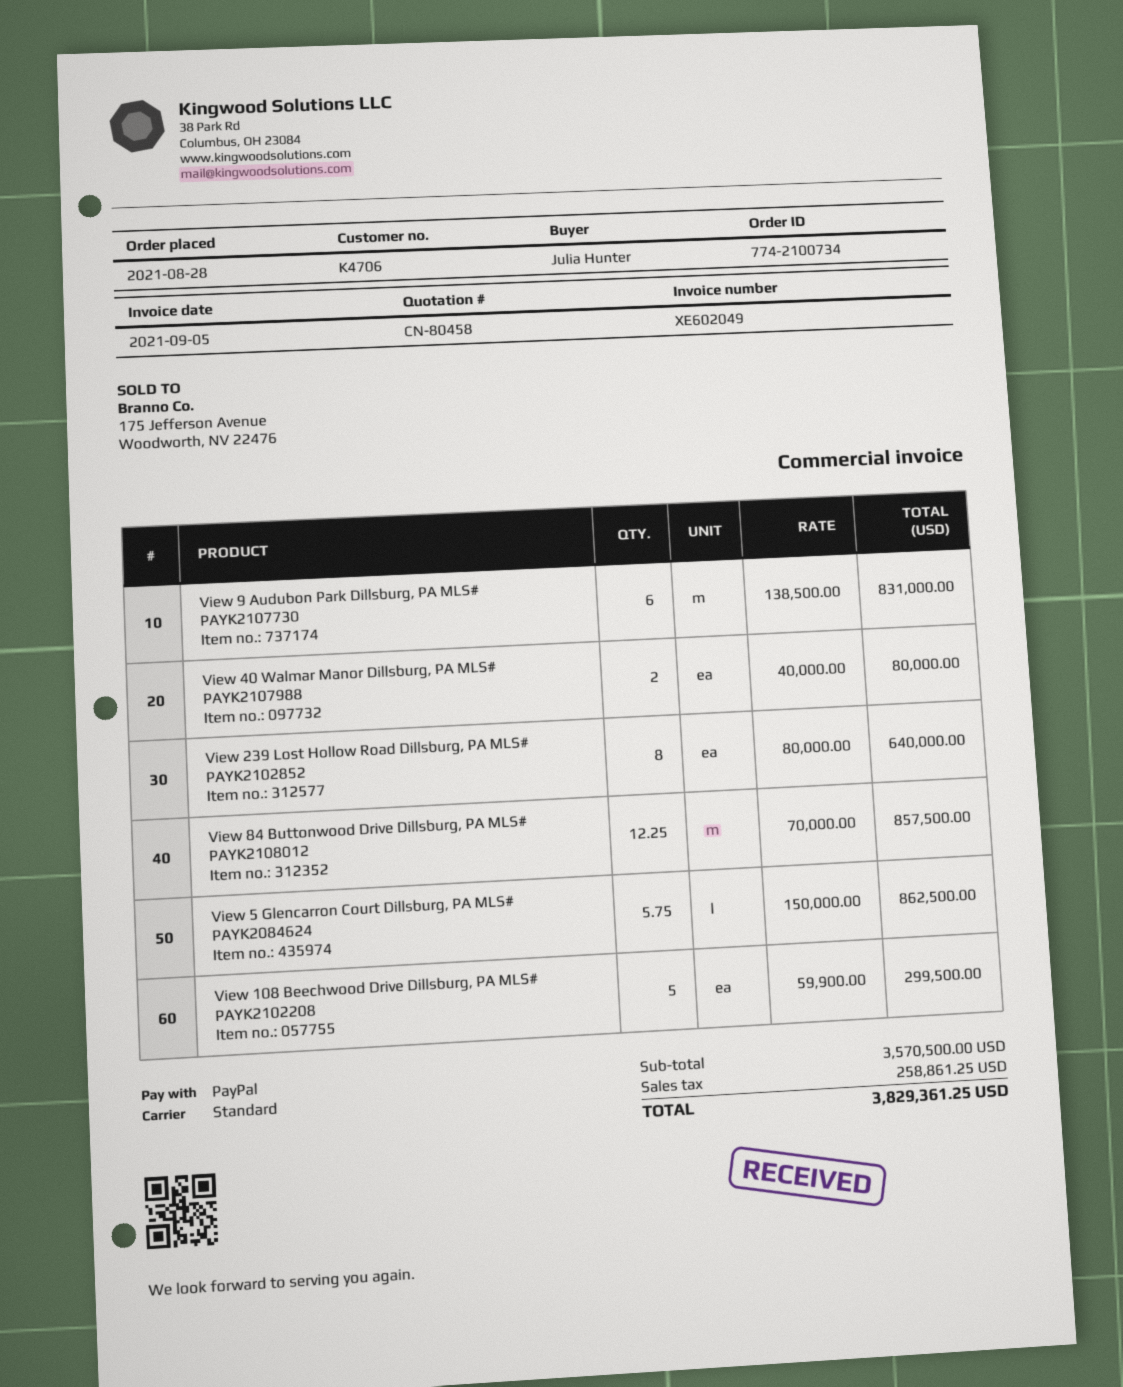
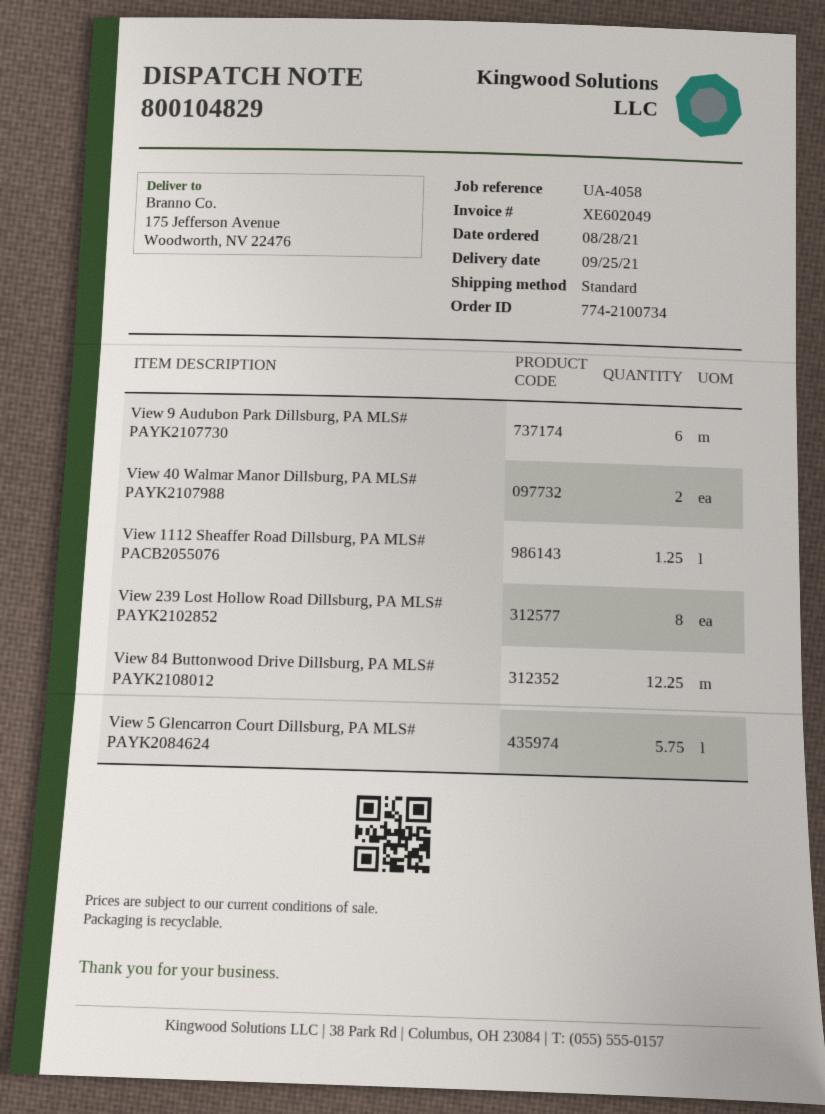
View 108 Beechwood Drive Dillsburg, PA MLS# PAYK2102208: 5 -> none
View 1112 Sheaffer Road Dillsburg, PA MLS# PACB2055076: none -> 1.25

